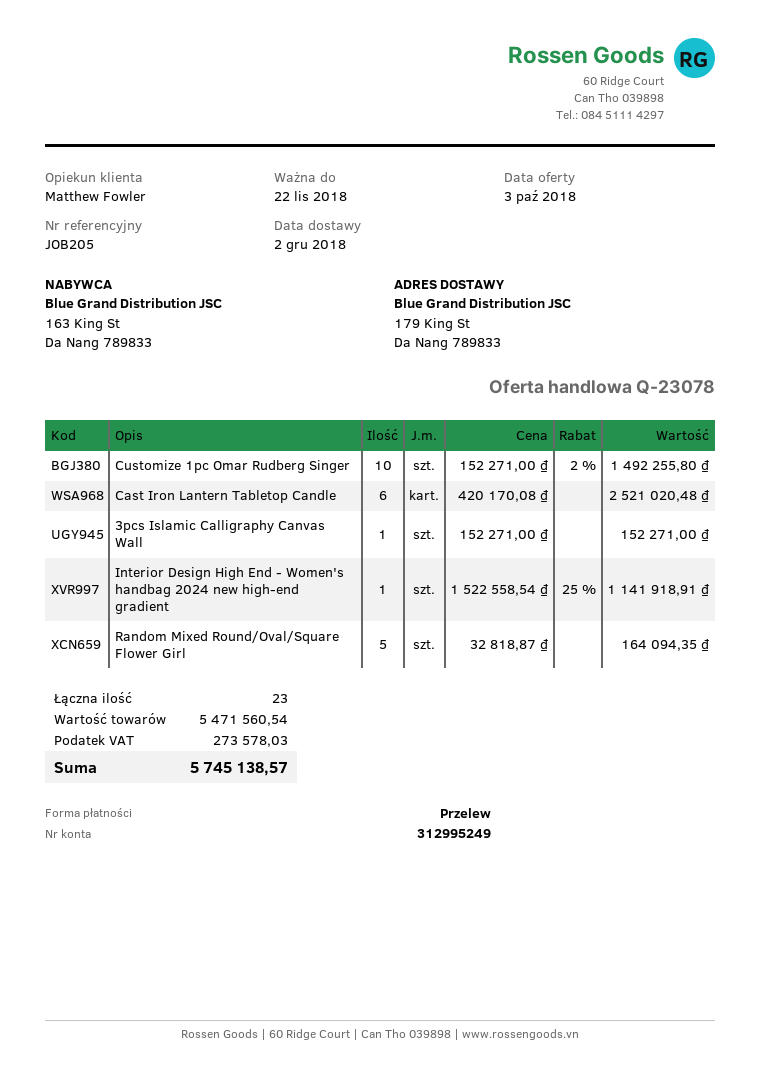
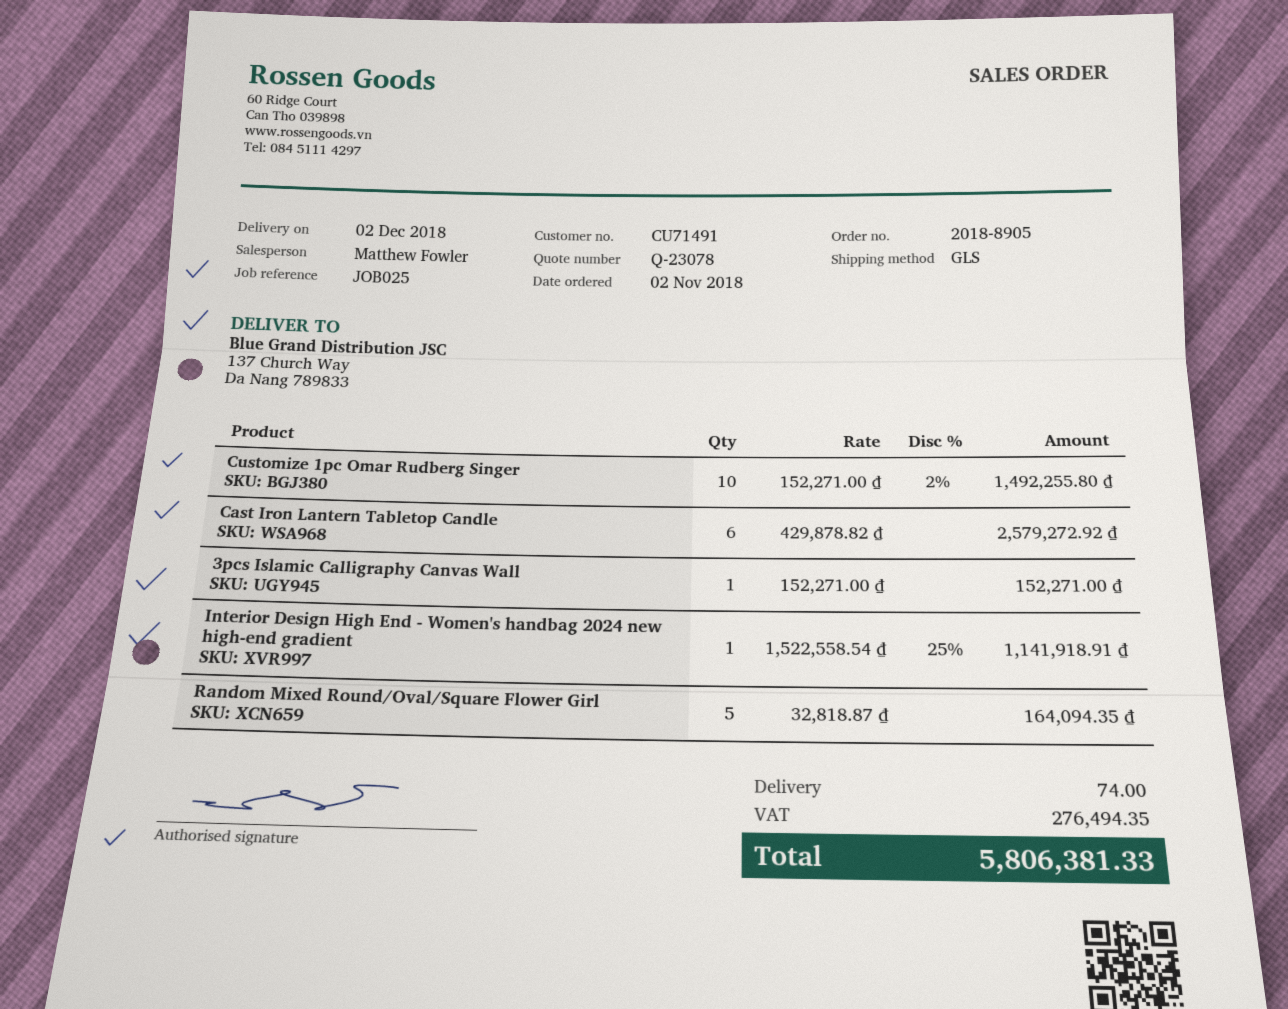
reference: JOB205 -> JOB025
ship to: 179 King St, Da Nang 789833 -> 137 Church Way, Da Nang 789833
Cast Iron Lantern Tabletop Candle: 6 x 420170.08 = 2521020.48 -> 6 x 429878.82 = 2579272.92
shipping: none -> 74.00
tax: 273578.03 -> 276494.35
total: 5745138.57 -> 5806381.33

